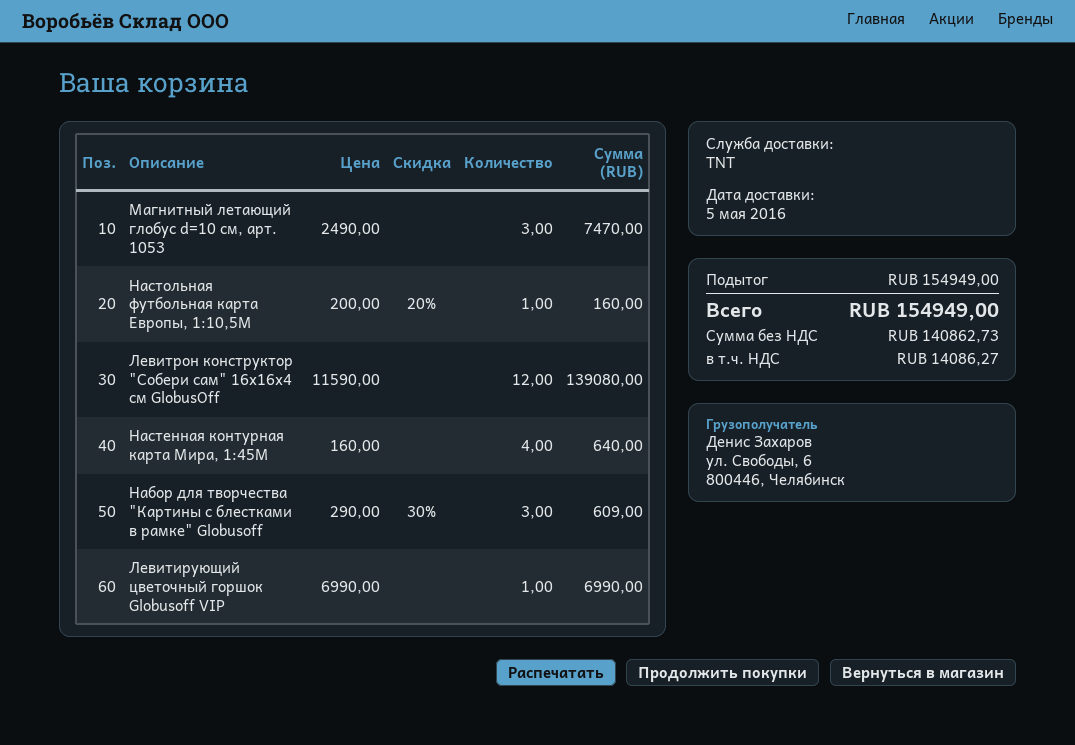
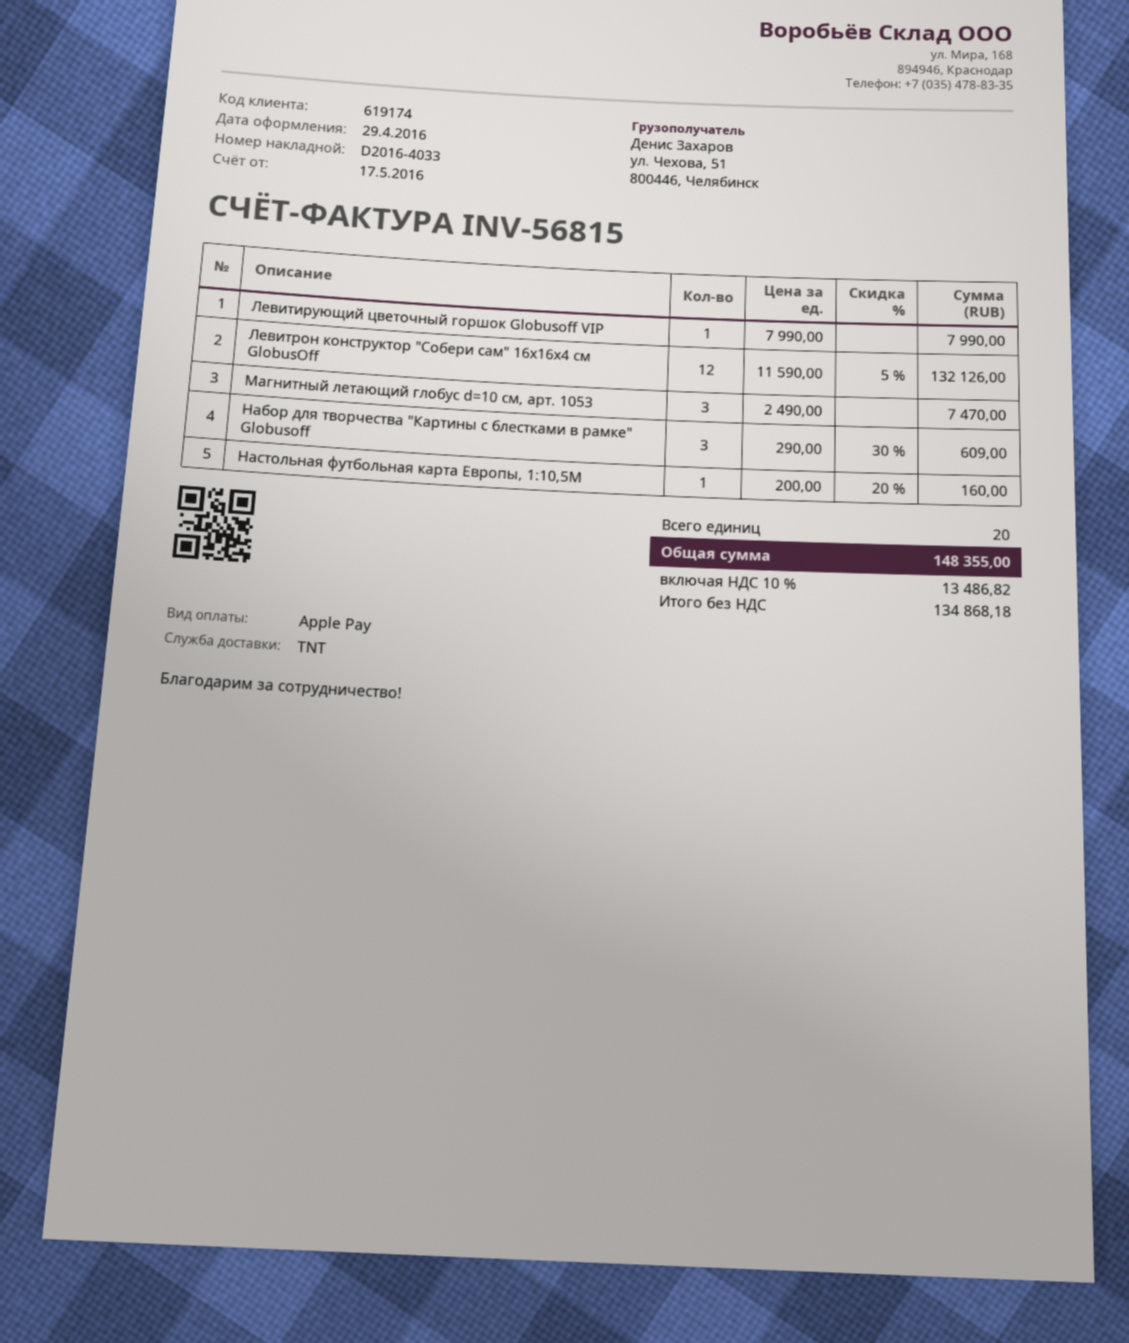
ship to: ул. Свободы, 6, 800446, Челябинск -> ул. Чехова, 51, 800446, Челябинск
Левитрон конструктор "Собери сам" 16х16х4 см GlobusOff: 12 x 11590.00 = 139080.00 -> 12 x 11590.00 - 5% = 132126.00
Настенная контурная карта Мира, 1:45М: 4 x 160.00 = 640.00 -> none
Левитирующий цветочный горшок Globusoff VIP: 1 x 6990.00 = 6990.00 -> 1 x 7990.00 = 7990.00
net: 140862.73 -> 134868.18
tax: 14086.27 -> 13486.82
total: 154949.00 -> 148355.00

